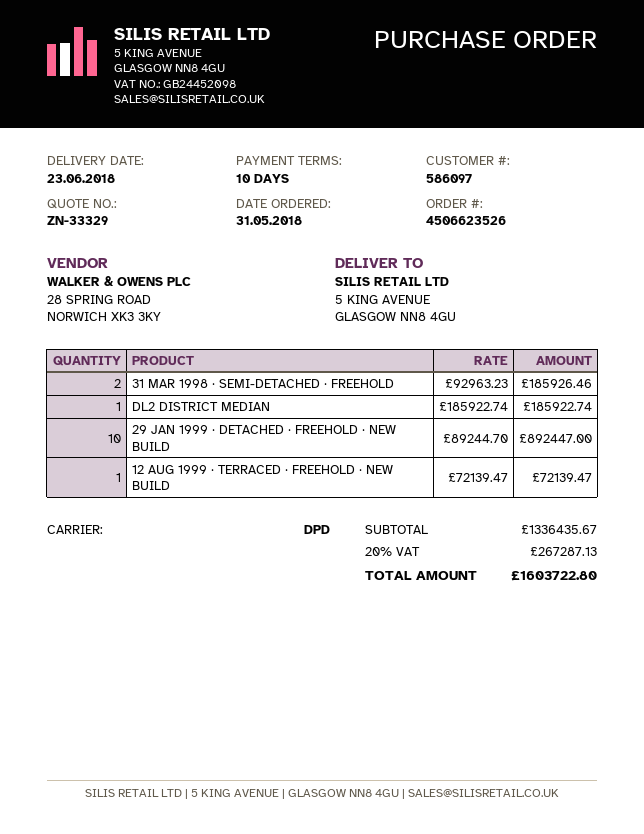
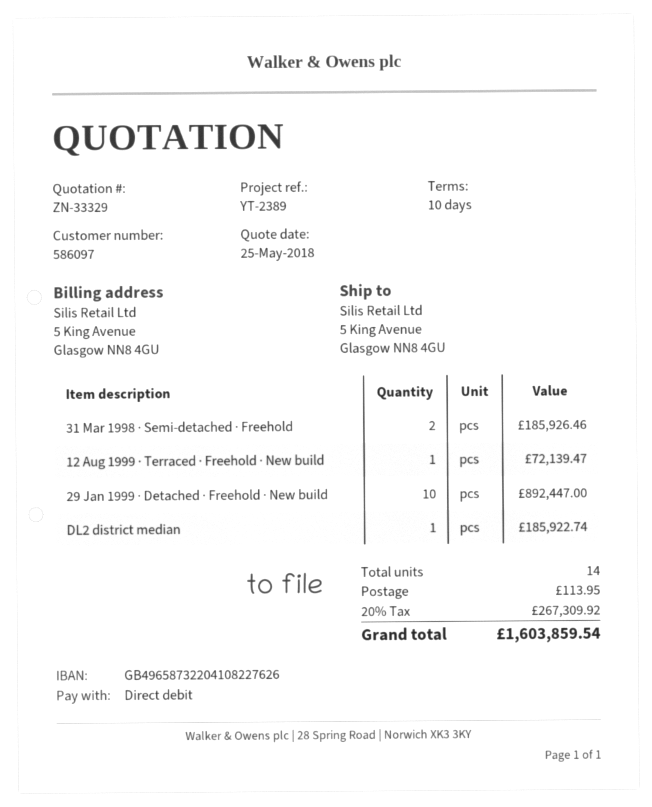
shipping: none -> 113.95
tax: 20% = 267287.13 -> 20% = 267309.92
total: 1603722.80 -> 1603859.54

